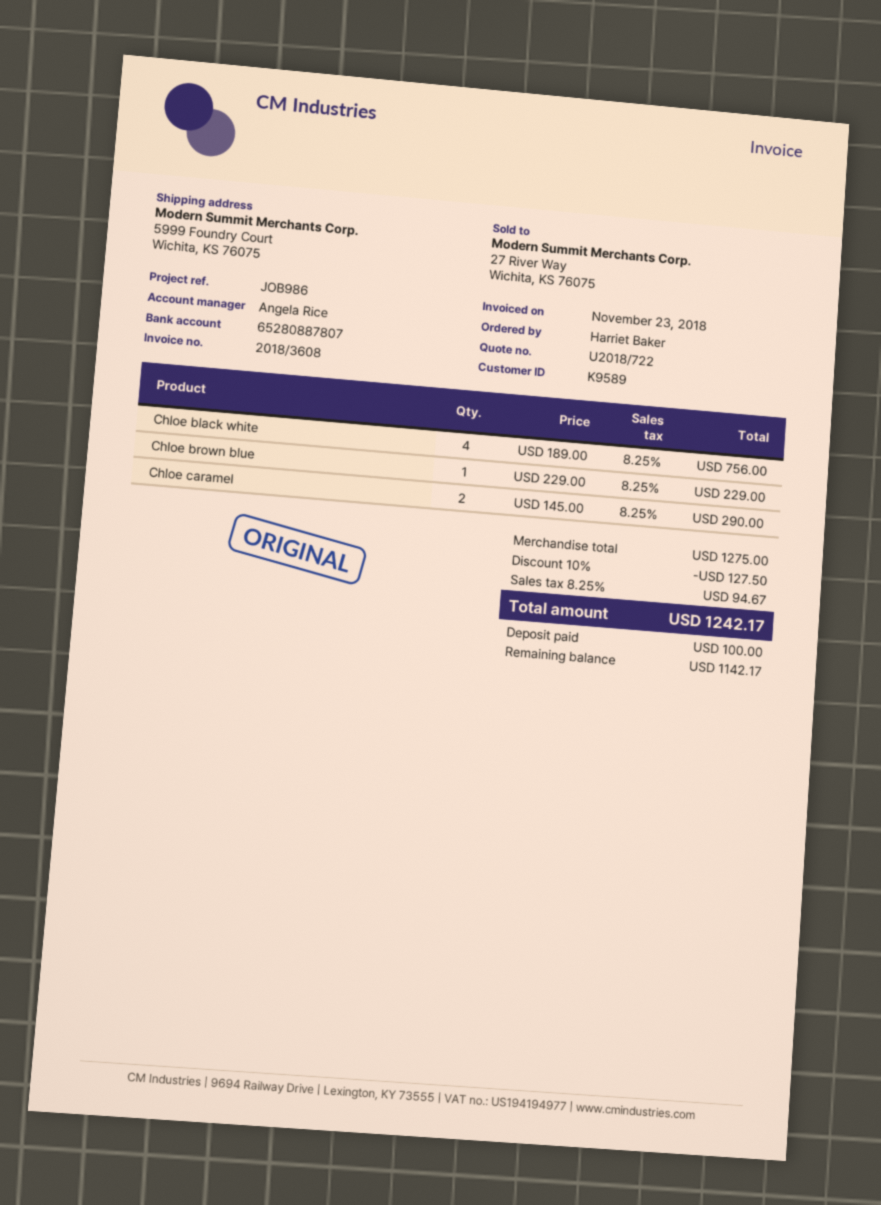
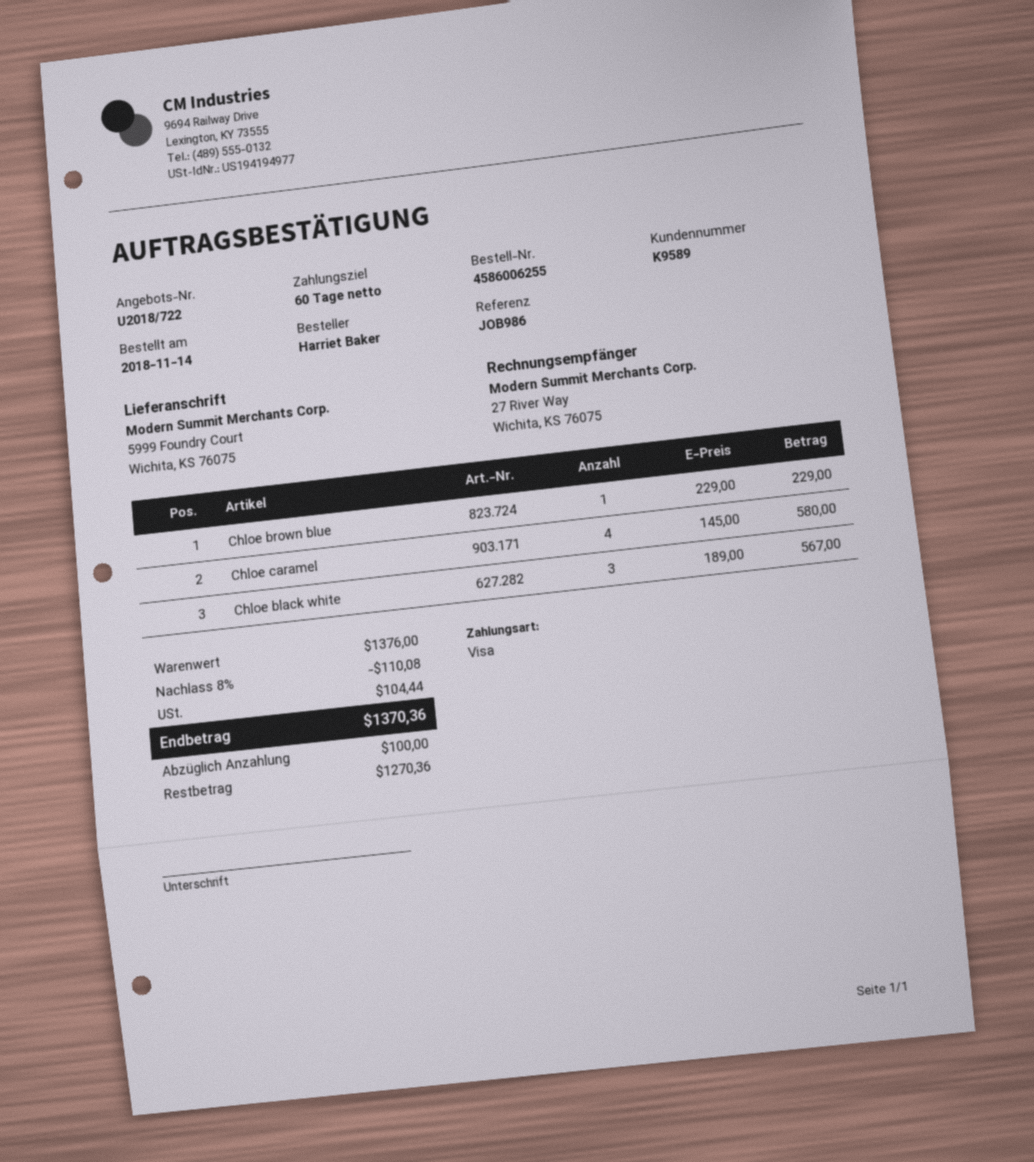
Chloe black white: 4 x 189.00 = 756.00 -> 3 x 189.00 = 567.00
Chloe caramel: 2 x 145.00 = 290.00 -> 4 x 145.00 = 580.00
subtotal: 1275.00 -> 1376.00
discount: 10% = 127.50 -> 8% = 110.08
tax: 94.67 -> 104.44
total: 1242.17 -> 1370.36
balance: 1142.17 -> 1270.36

